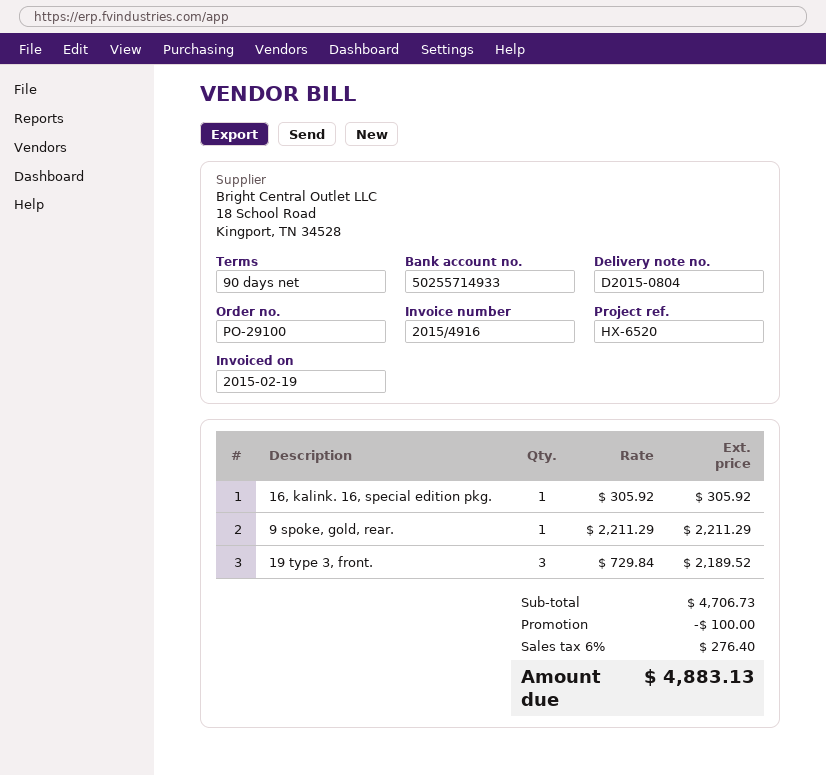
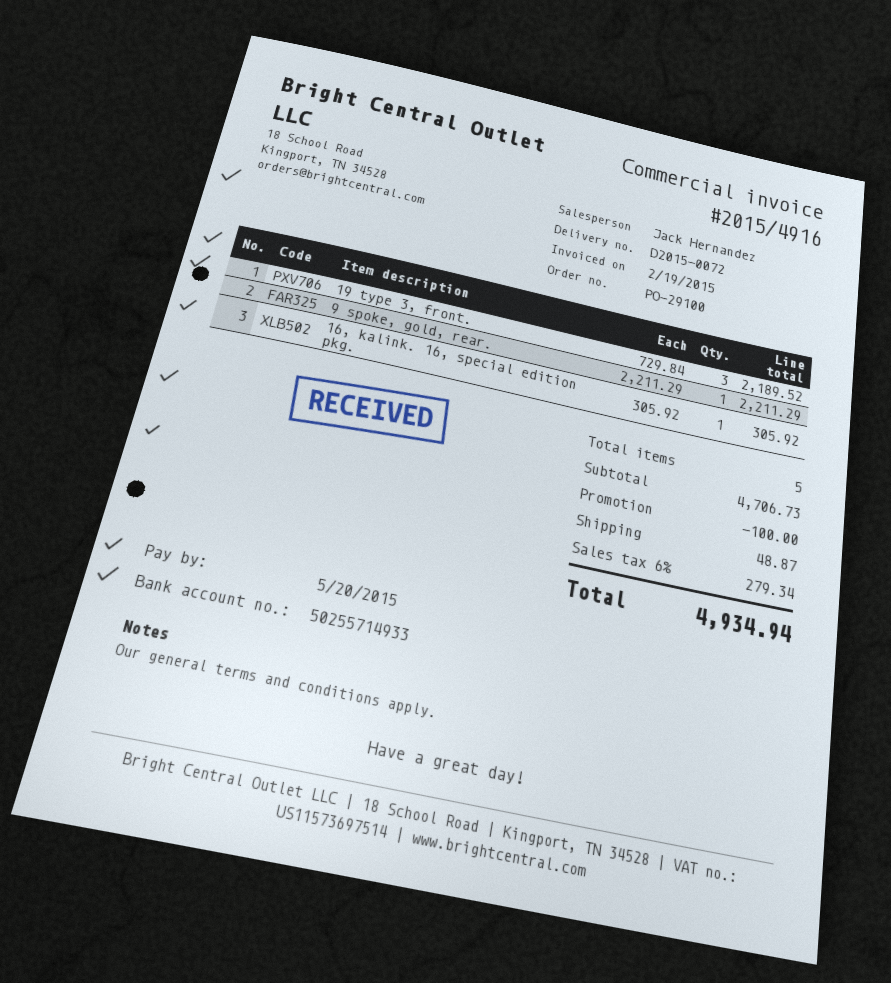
delivery note number: D2015-0804 -> D2015-0072
shipping: none -> 48.87
tax: 6% = 276.40 -> 6% = 279.34
total: 4883.13 -> 4934.94

